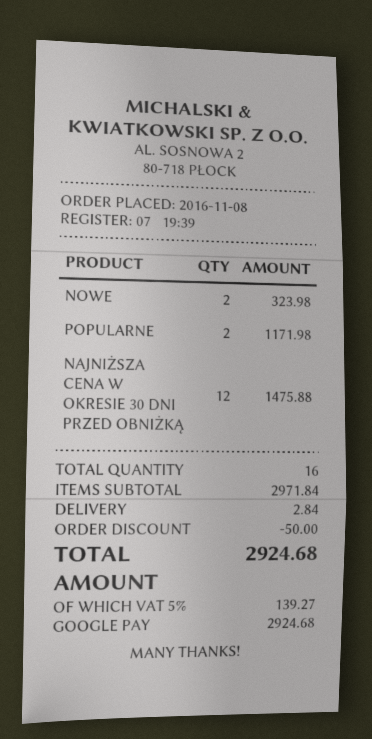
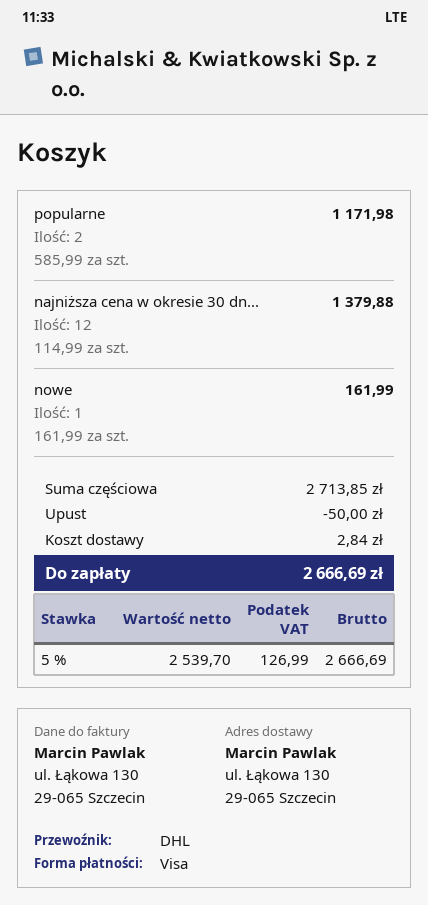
payment method: Google Pay -> Visa
NOWE: 2 for 323.98 -> 1 for 161.99
NAJNIŻSZA CENA W OKRESIE 30 DNI PRZED OBNIŻKĄ: 12 for 1475.88 -> 12 for 1379.88
subtotal: 2971.84 -> 2713.85
tax: 5% = 139.27 -> 5% = 126.99
total: 2924.68 -> 2666.69

